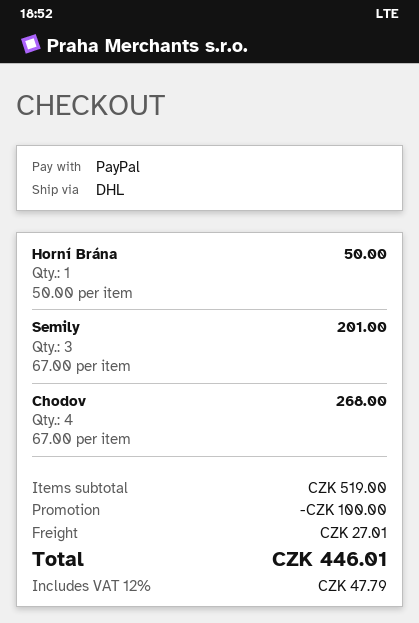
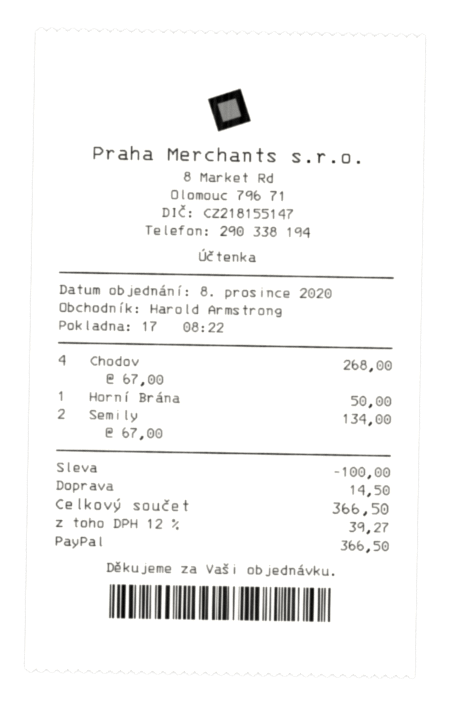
Semily: 3 x 67.00 = 201.00 -> 2 x 67.00 = 134.00
shipping: 27.01 -> 14.50
tax: 12% = 47.79 -> 12% = 39.27
total: 446.01 -> 366.50

